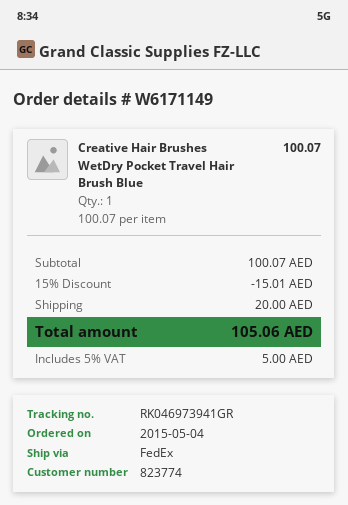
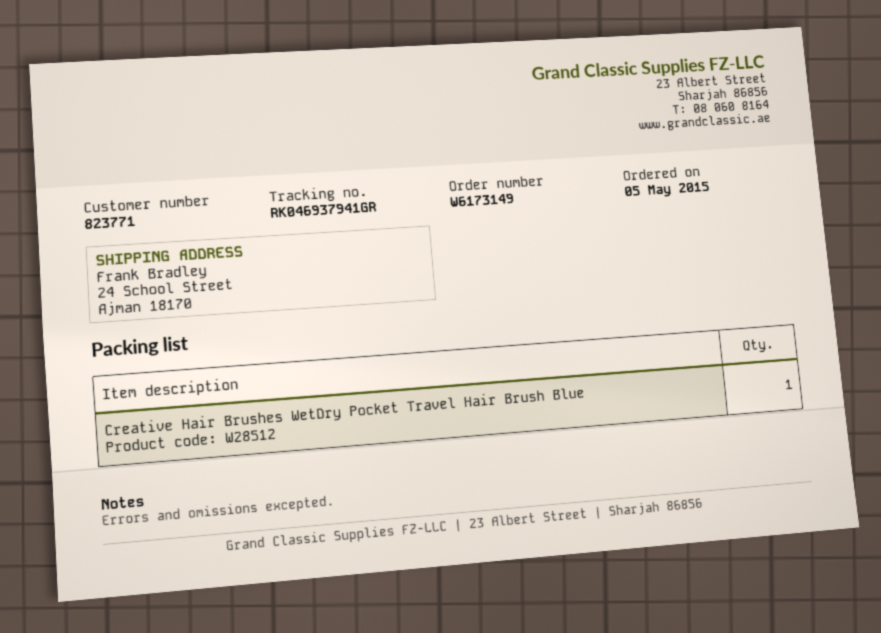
order number: W6171149 -> W6173149
order date: 2015-05-04 -> 2015-05-05
customer number: 823774 -> 823771
tracking number: RK046973941GR -> RK046937941GR

